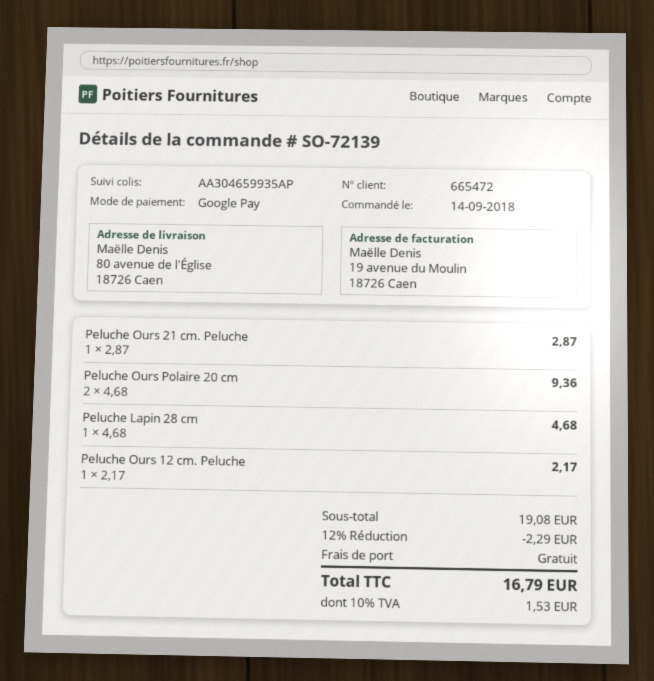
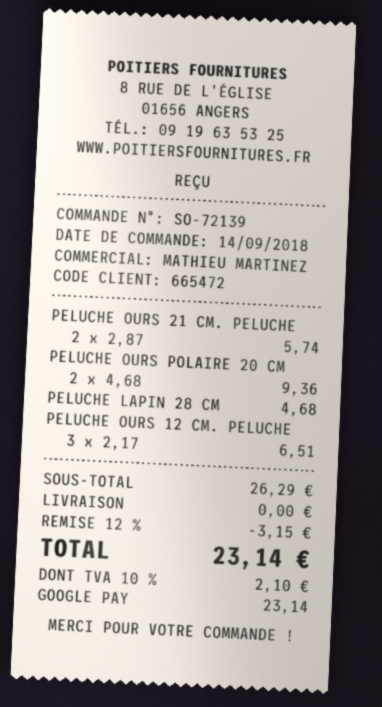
Peluche Ours 21 cm. Peluche: 1 x 2.87 = 2.87 -> 2 x 2.87 = 5.74
Peluche Ours 12 cm. Peluche: 1 x 2.17 = 2.17 -> 3 x 2.17 = 6.51
subtotal: 19.08 -> 26.29
discount: 12% = 2.29 -> 12% = 3.15
tax: 10% = 1.53 -> 10% = 2.10
total: 16.79 -> 23.14

